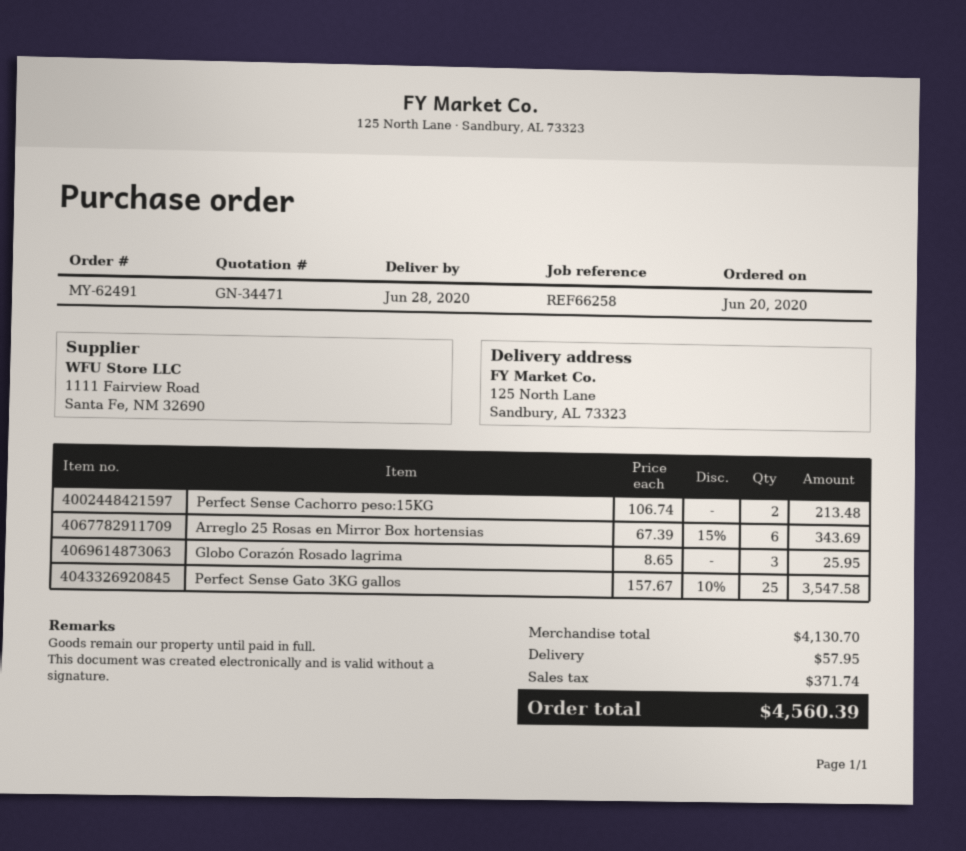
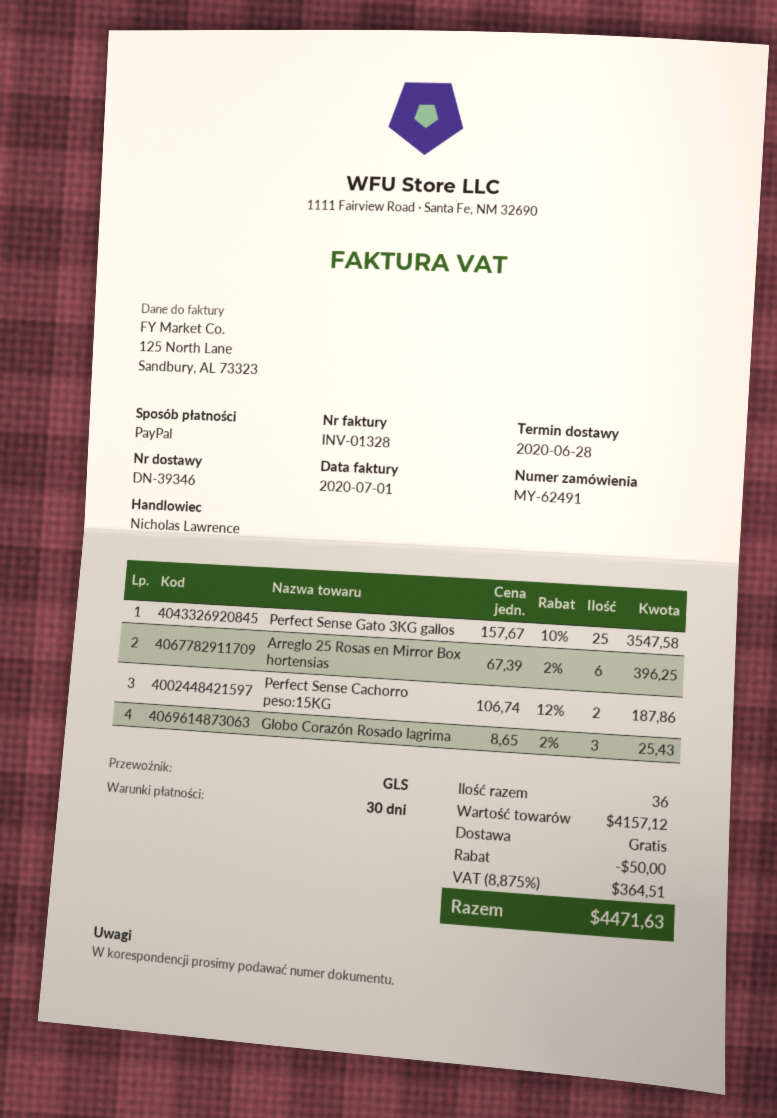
Perfect Sense Cachorro peso:15KG: 2 x 106.74 = 213.48 -> 2 x 106.74 - 12% = 187.86
Arreglo 25 Rosas en Mirror Box hortensias: 6 x 67.39 - 15% = 343.69 -> 6 x 67.39 - 2% = 396.25
Globo Corazón Rosado lagrima: 3 x 8.65 = 25.95 -> 3 x 8.65 - 2% = 25.43
subtotal: 4130.70 -> 4157.12
discount: none -> 50.00
shipping: 57.95 -> 0.00
tax: 371.74 -> 364.51
total: 4560.39 -> 4471.63

